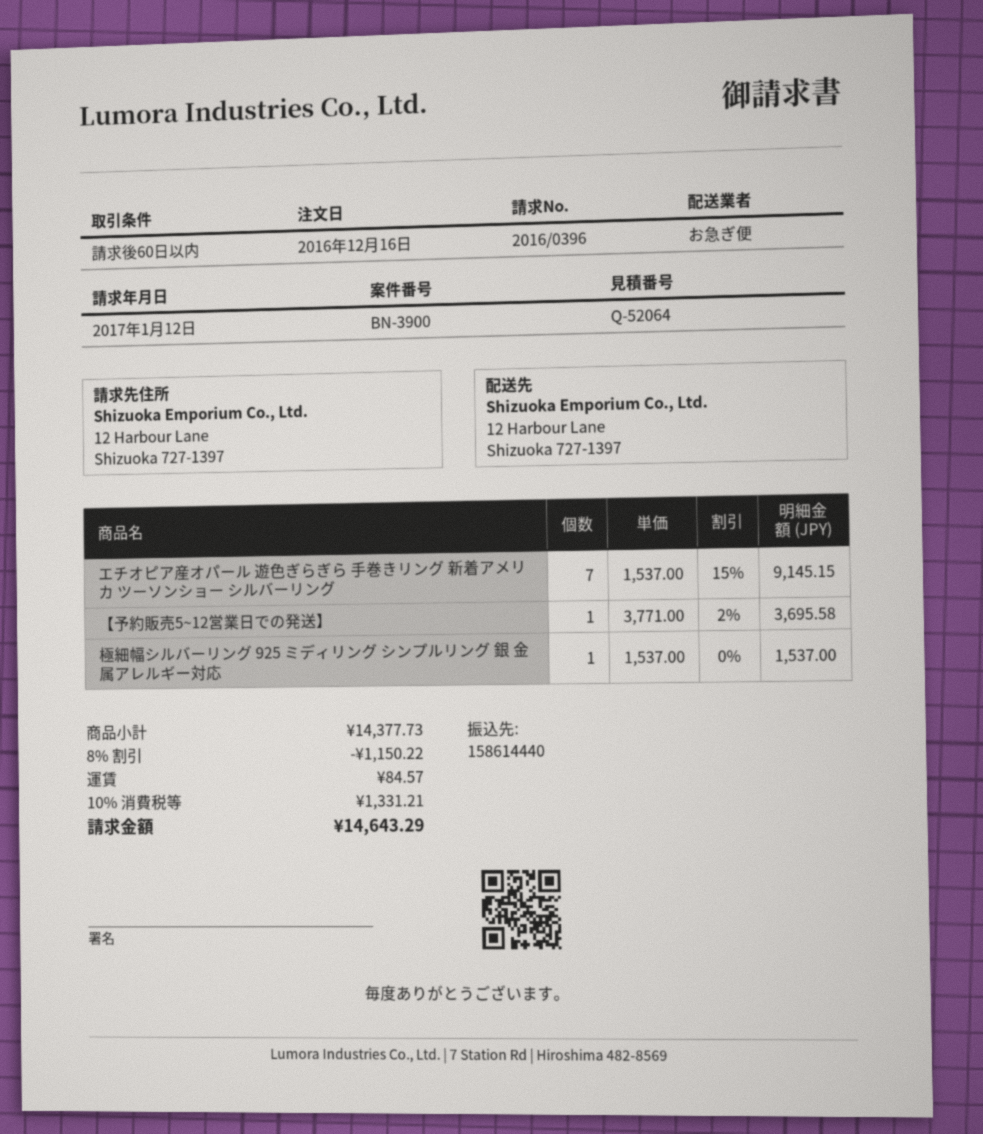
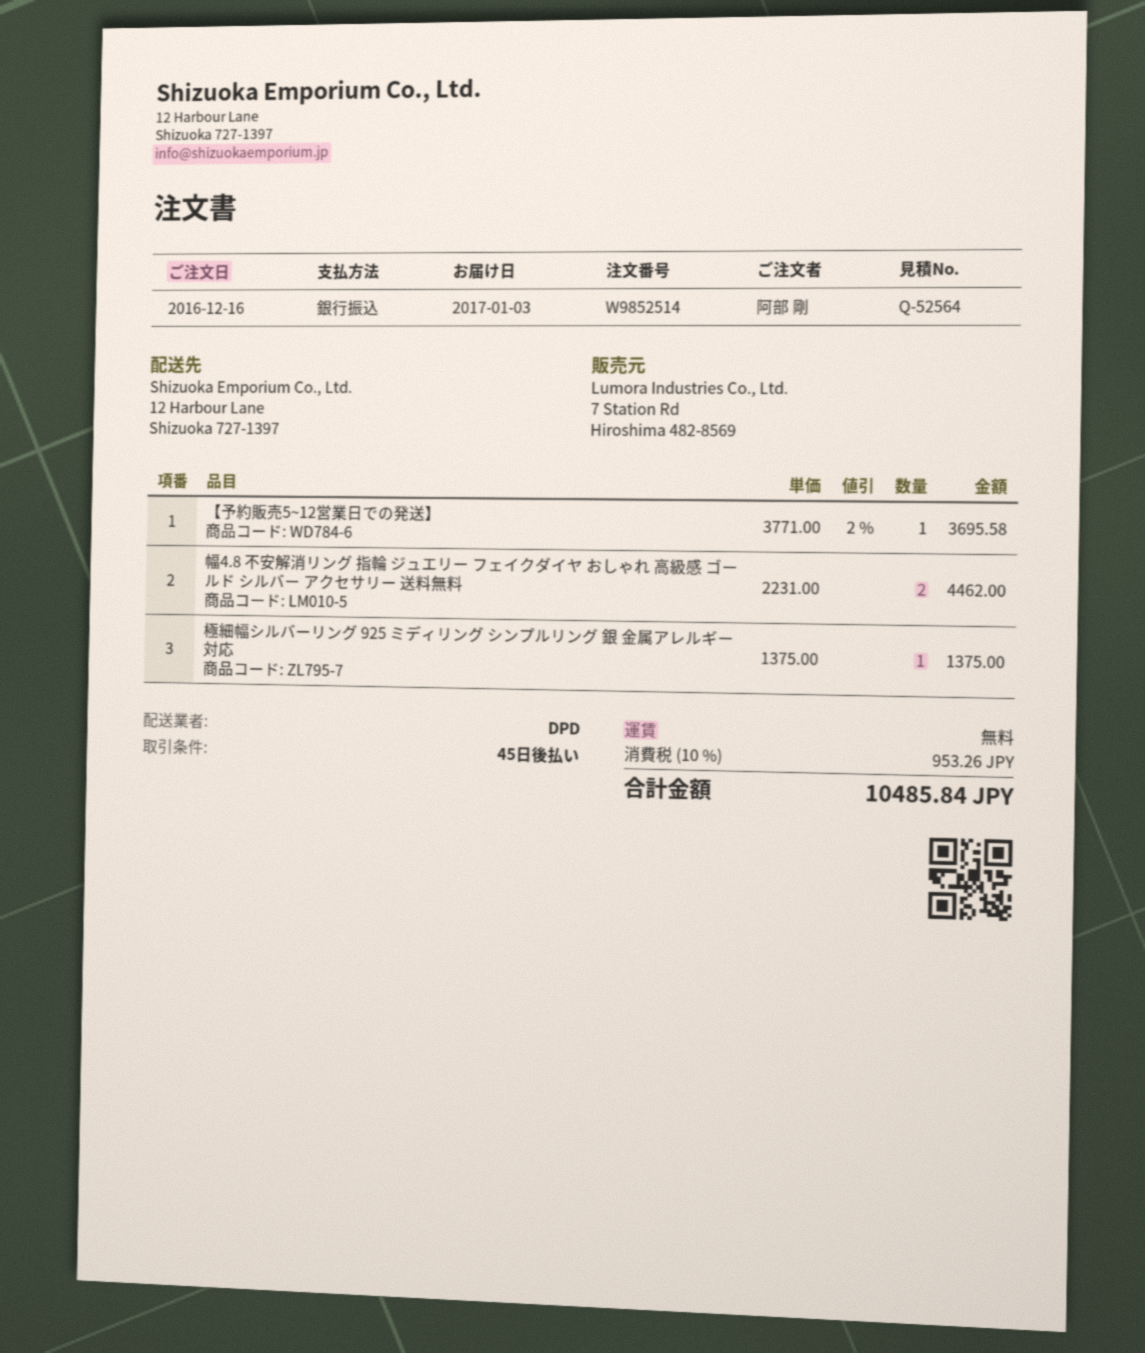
quote number: Q-52064 -> Q-52564
payment terms: 60 days -> 45 days
shipping method: express -> DPD
エチオピア産オパール 遊色ぎらぎら 手巻きリング 新着アメリカ ツーソンショー シルバーリング: 7 x 1537.00 - 15% = 9145.15 -> none
極細幅シルバーリング 925 ミディリング シンプルリング 銀 金属アレルギー対応: 1 x 1537.00 = 1537.00 -> 1 x 1375.00 = 1375.00
幅4.8 不安解消リング 指輪 ジュエリー フェイクダイヤ おしゃれ 高級感 ゴールド シルバー アクセサリー 送料無料: none -> 2 x 2231.00 = 4462.00
discount: 8% = 1150.22 -> none
shipping: 84.57 -> 0.00
tax: 10% = 1331.21 -> 10% = 953.26
total: 14643.29 -> 10485.84

